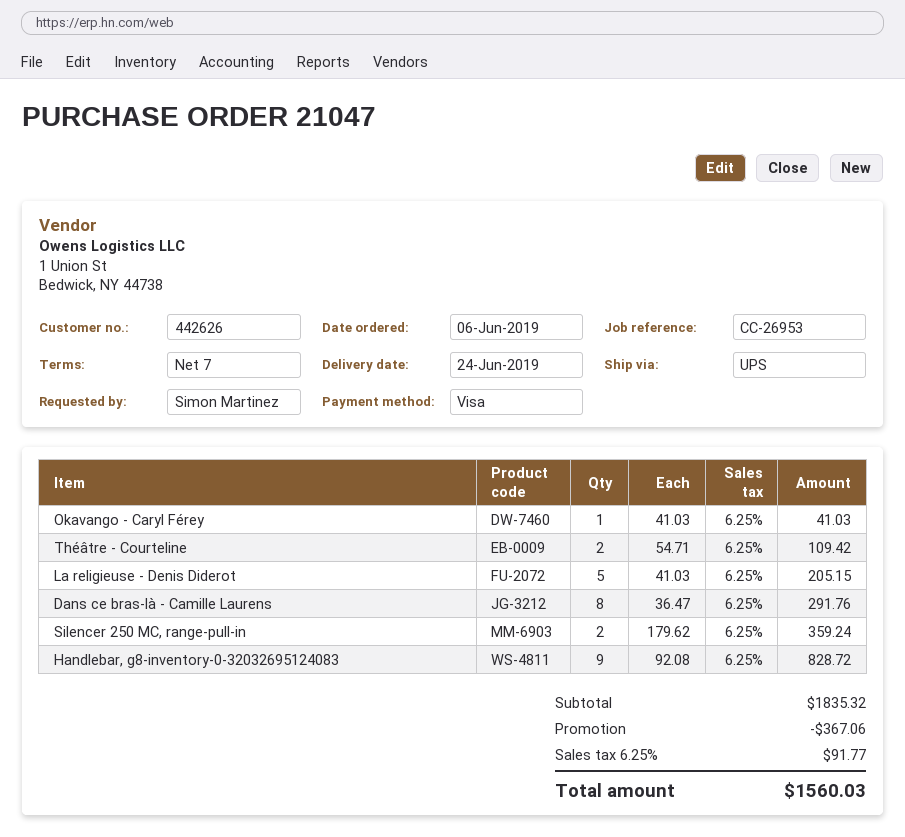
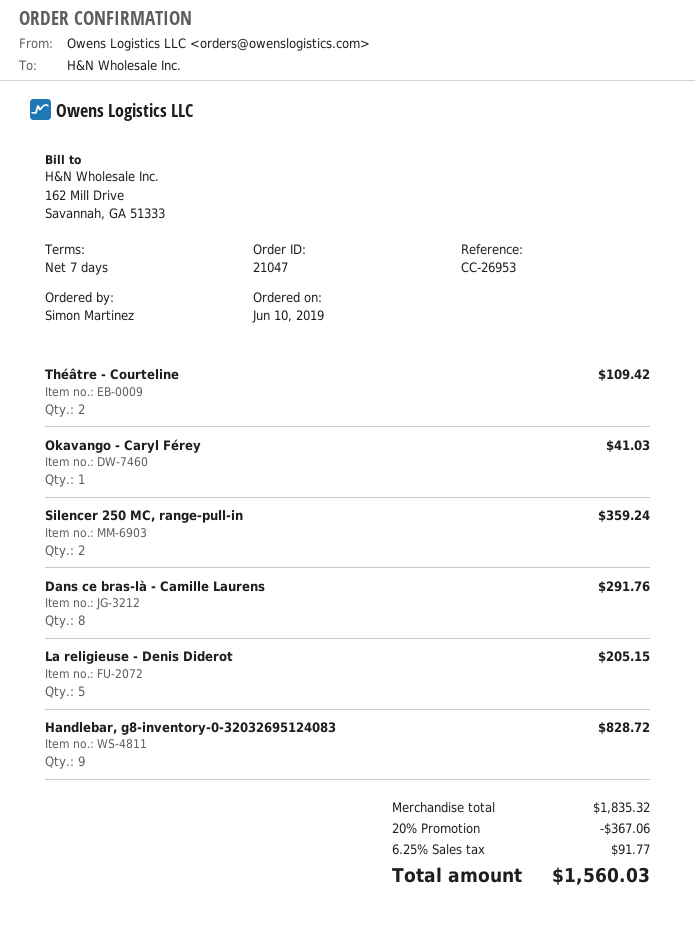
order date: 2019-06-06 -> 2019-06-10

